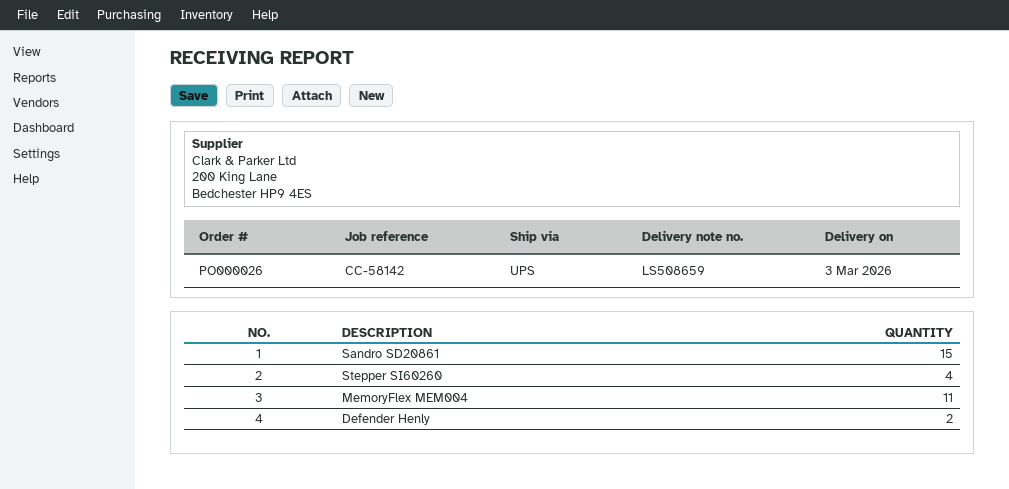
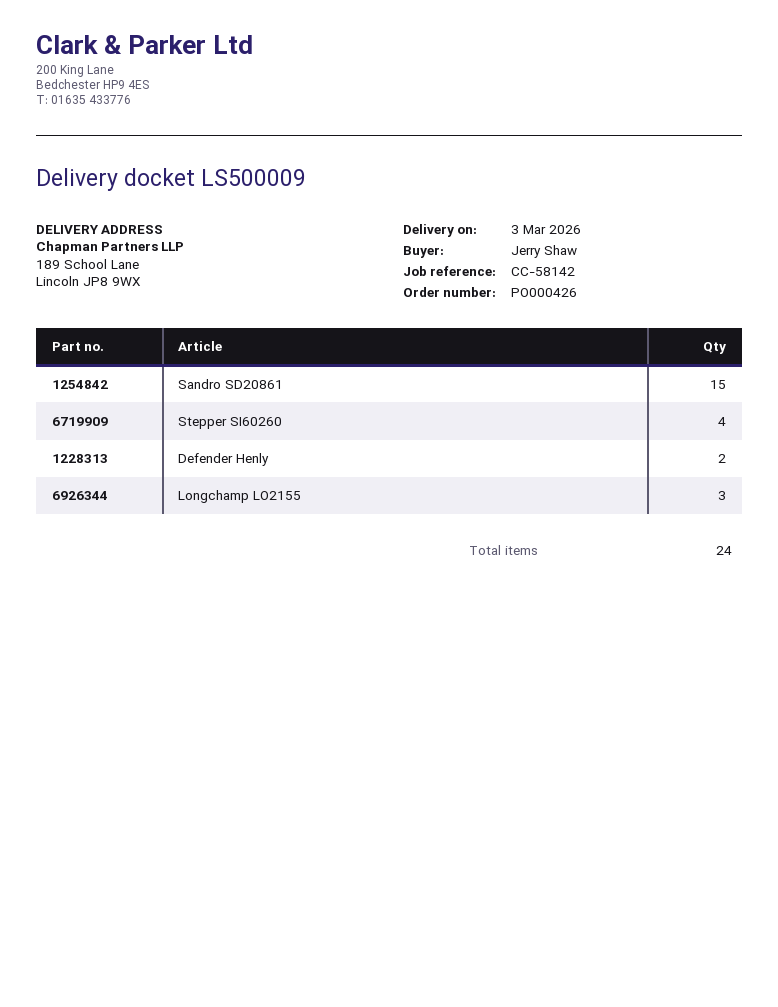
order number: PO000026 -> PO000426
delivery note number: LS508659 -> LS500009
MemoryFlex MEM004: 11 -> none
Longchamp LO2155: none -> 3

